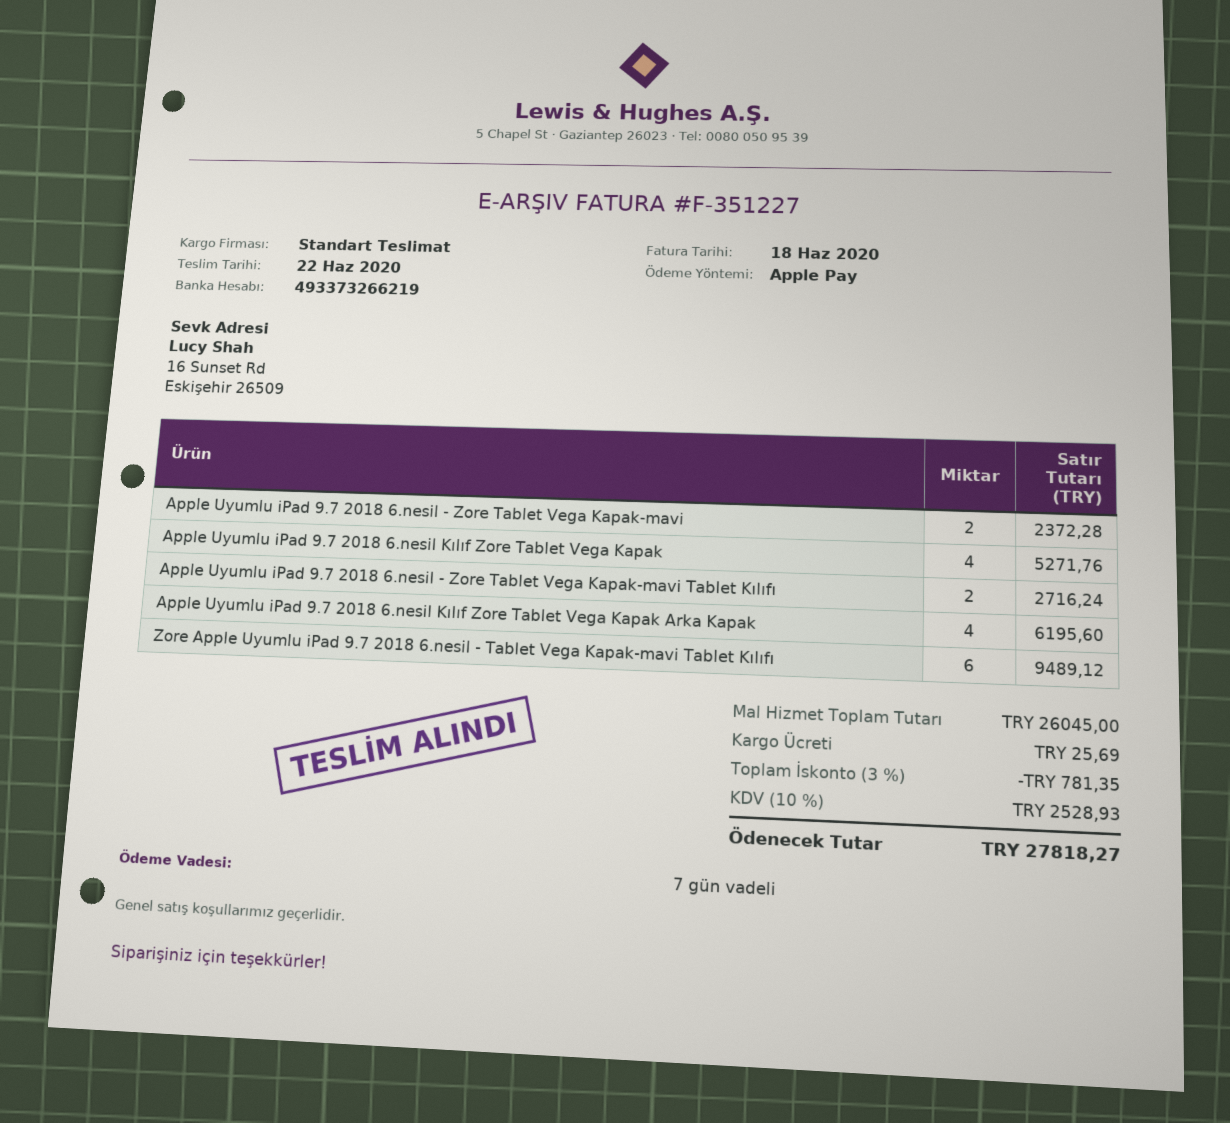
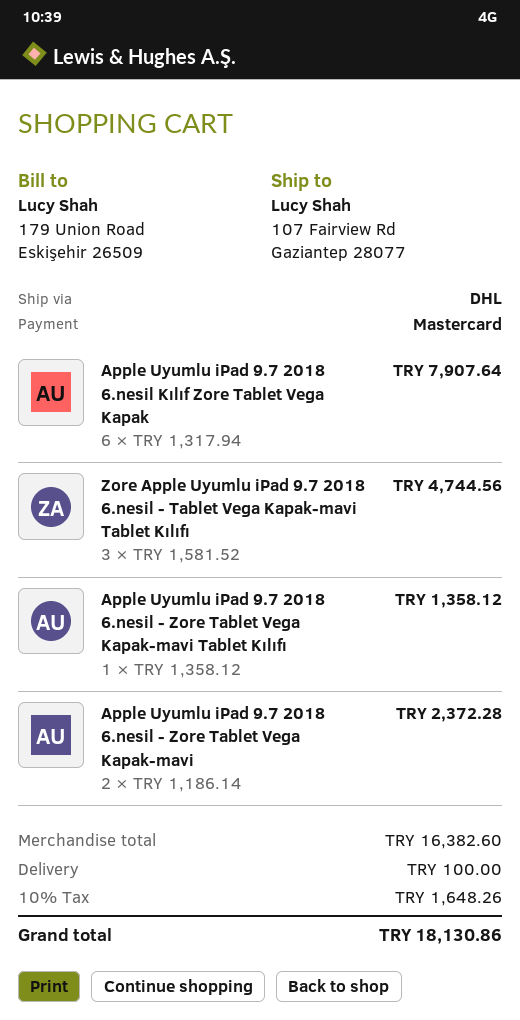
payment method: Apple Pay -> Mastercard
shipping method: standard -> DHL
ship to: 16 Sunset Rd, Eskişehir 26509 -> 107 Fairview Rd, Gaziantep 28077
Apple Uyumlu iPad 9.7 2018 6.nesil Kılıf Zore Tablet Vega Kapak: 4 for 5271.76 -> 6 for 7907.64
Apple Uyumlu iPad 9.7 2018 6.nesil - Zore Tablet Vega Kapak-mavi Tablet Kılıfı: 2 for 2716.24 -> 1 for 1358.12
Apple Uyumlu iPad 9.7 2018 6.nesil Kılıf Zore Tablet Vega Kapak Arka Kapak: 4 for 6195.60 -> none
Zore Apple Uyumlu iPad 9.7 2018 6.nesil - Tablet Vega Kapak-mavi Tablet Kılıfı: 6 for 9489.12 -> 3 for 4744.56
subtotal: 26045.00 -> 16382.60
discount: 3% = 781.35 -> none
shipping: 25.69 -> 100.00
tax: 10% = 2528.93 -> 10% = 1648.26
total: 27818.27 -> 18130.86

